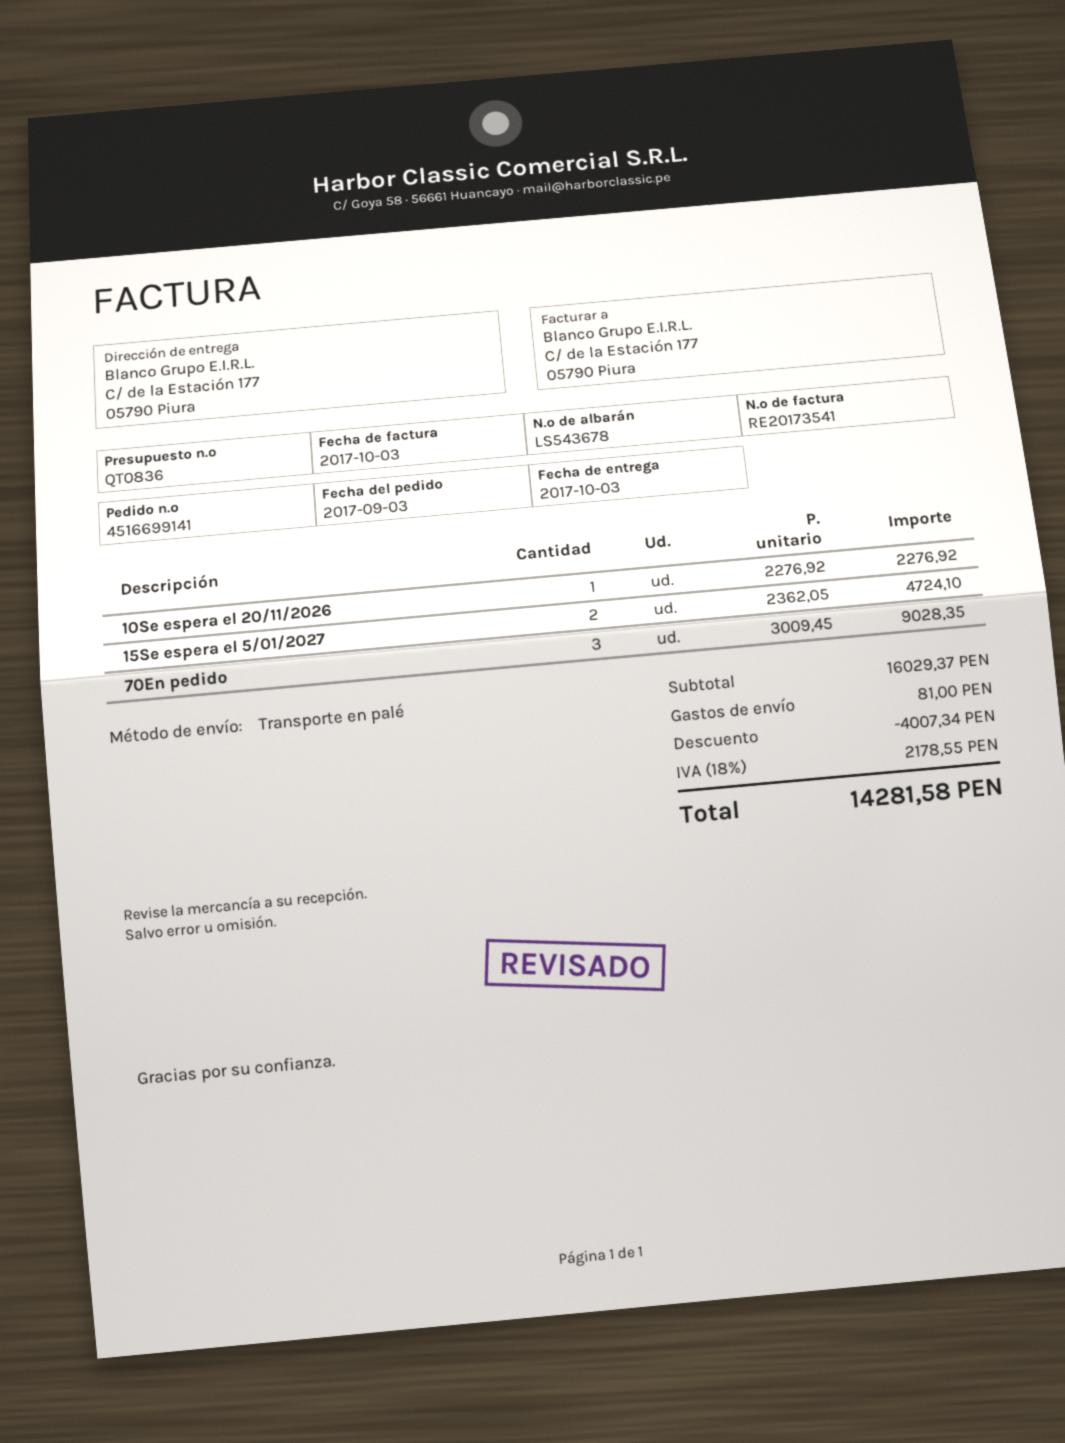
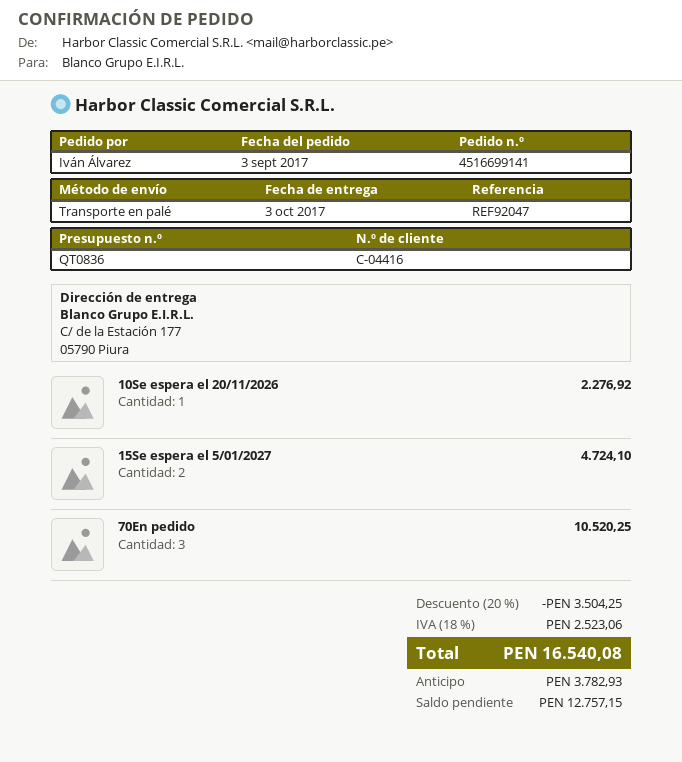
70En pedido: 3 for 9028.35 -> 3 for 10520.25
discount: 4007.34 -> 3504.25
shipping: 81.00 -> none
tax: 18% = 2178.55 -> 18% = 2523.06
total: 14281.58 -> 16540.08

